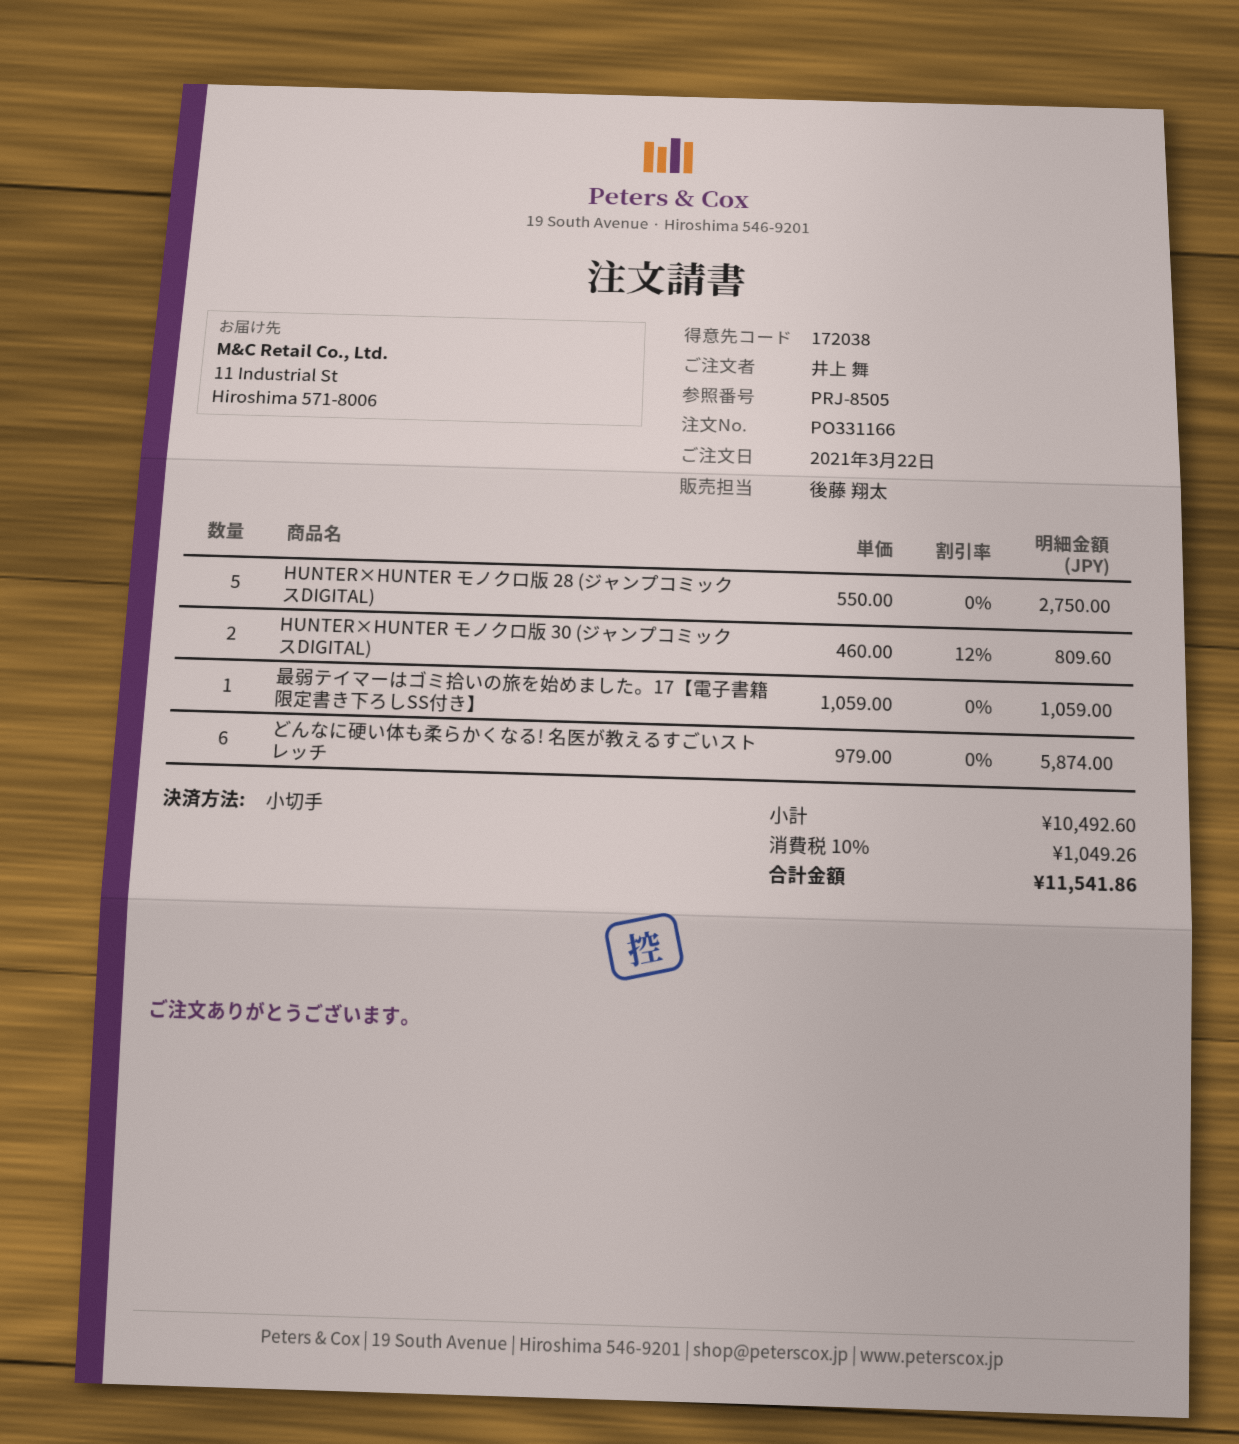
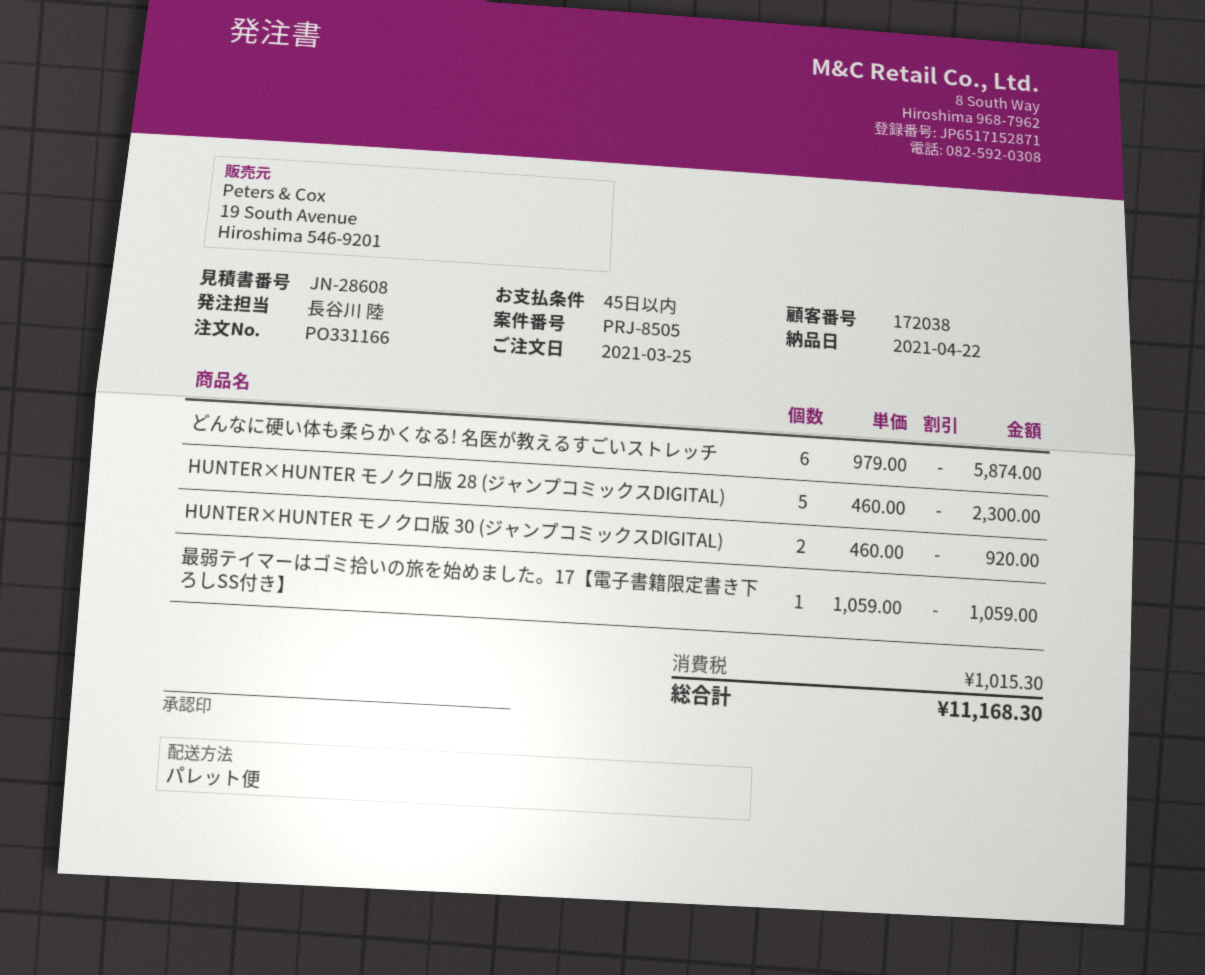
order date: 2021-03-22 -> 2021-03-25
ordered by: 井上 舞 -> 長谷川 陸
HUNTER×HUNTER モノクロ版 28 (ジャンプコミックスDIGITAL): 5 x 550.00 = 2750.00 -> 5 x 460.00 = 2300.00
HUNTER×HUNTER モノクロ版 30 (ジャンプコミックスDIGITAL): 2 x 460.00 - 12% = 809.60 -> 2 x 460.00 = 920.00
tax: 1049.26 -> 1015.30
total: 11541.86 -> 11168.30

